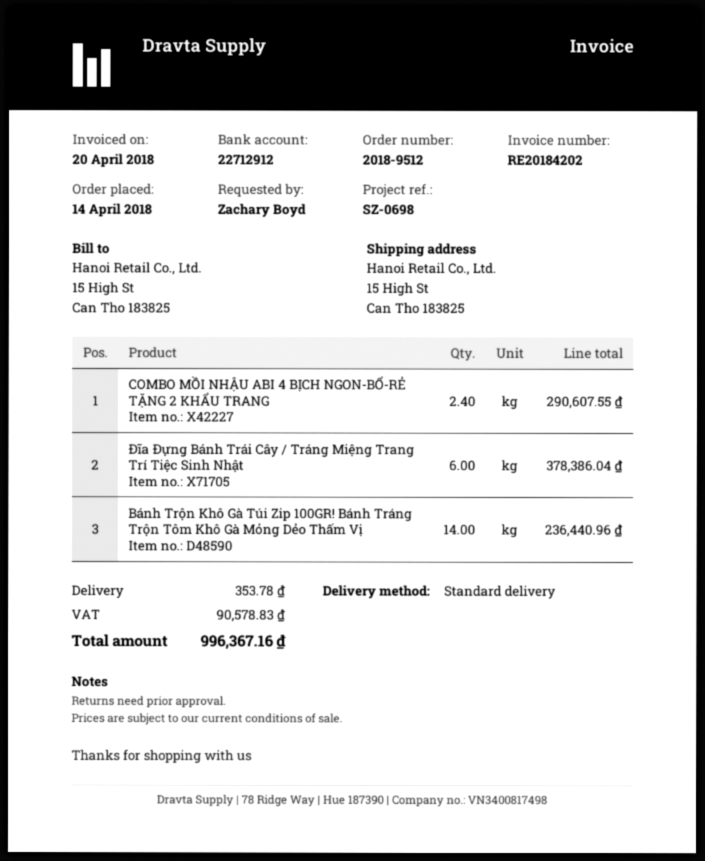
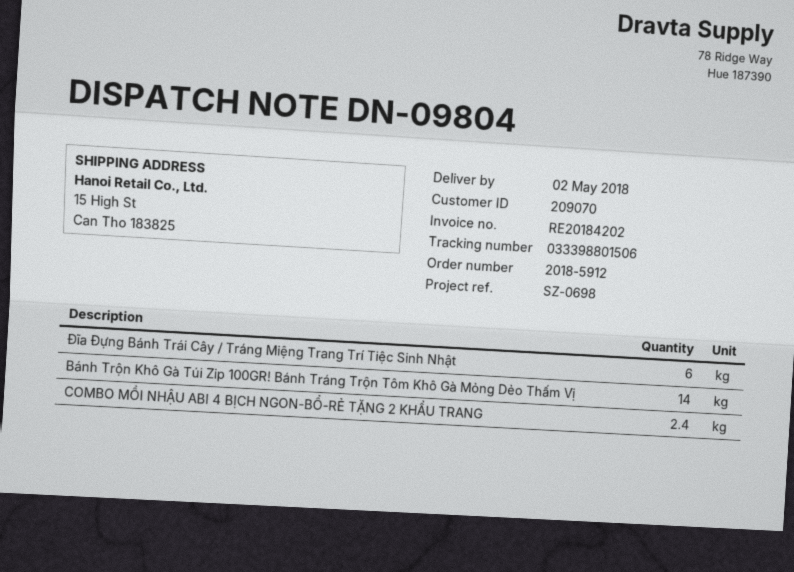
order number: 2018-9512 -> 2018-5912

